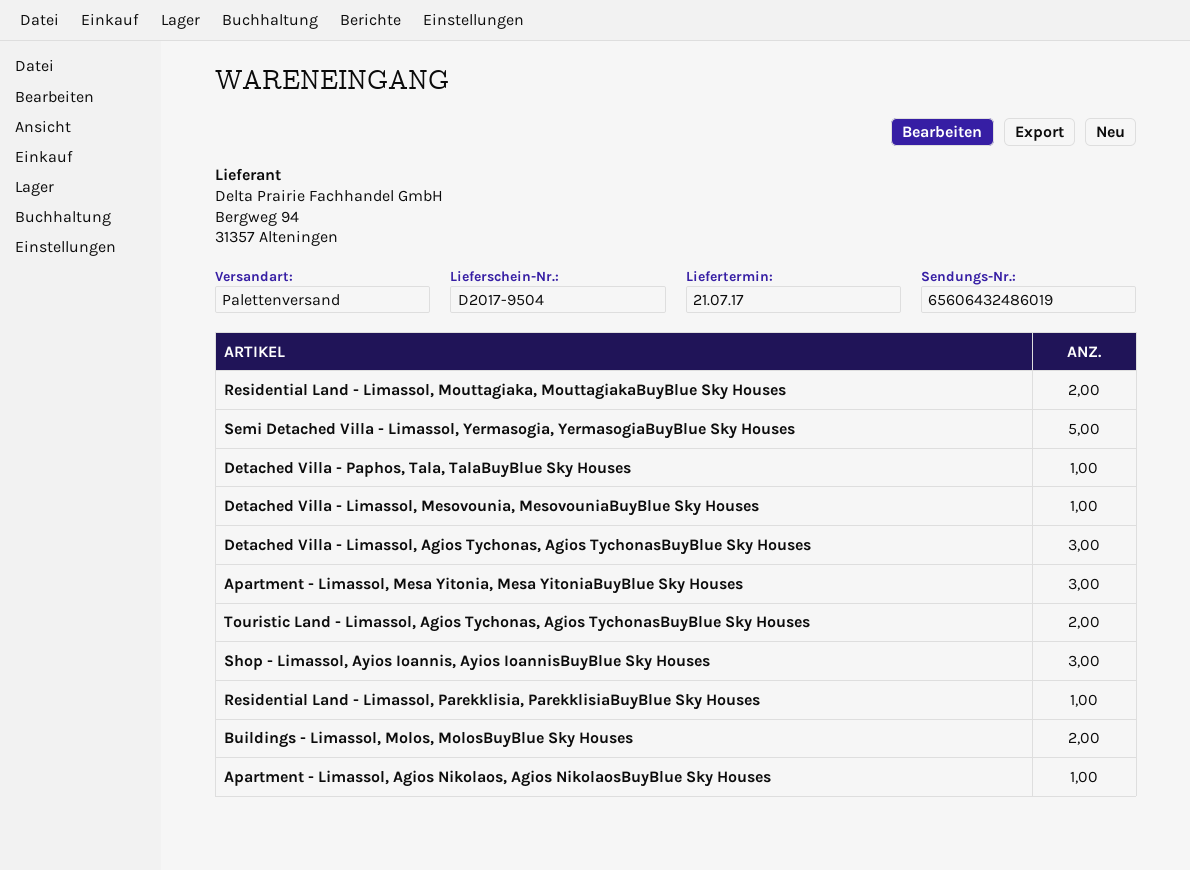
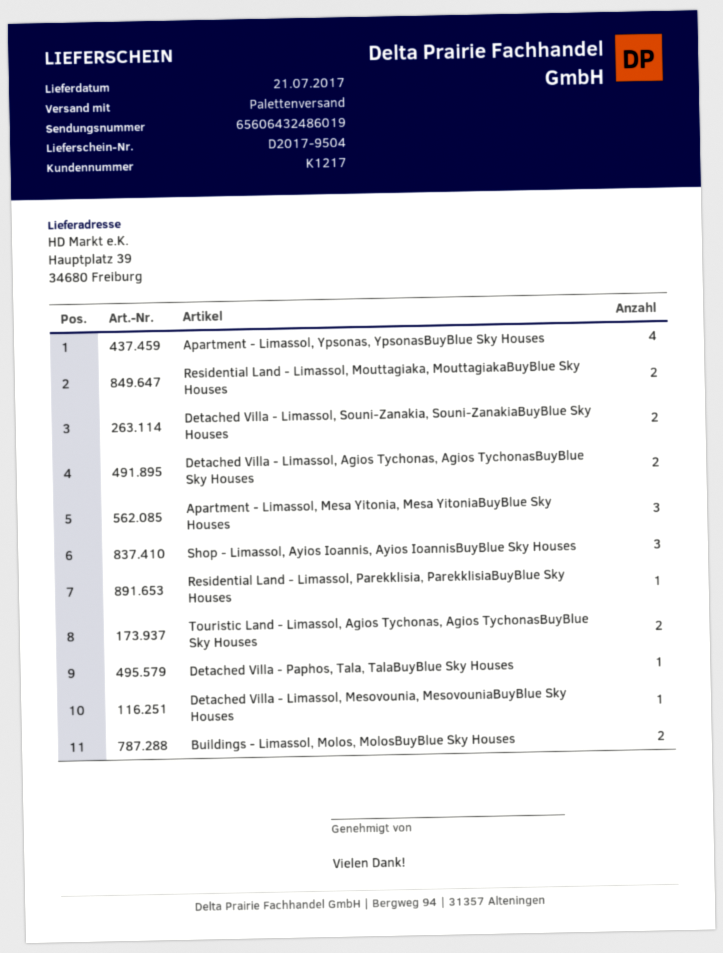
Semi Detached Villa - Limassol, Yermasogia, YermasogiaBuyBlue Sky Houses: 5 -> none
Detached Villa - Limassol, Agios Tychonas, Agios TychonasBuyBlue Sky Houses: 3 -> 2
Apartment - Limassol, Agios Nikolaos, Agios NikolaosBuyBlue Sky Houses: 1 -> none
Apartment - Limassol, Ypsonas, YpsonasBuyBlue Sky Houses: none -> 4
Detached Villa - Limassol, Souni-Zanakia, Souni-ZanakiaBuyBlue Sky Houses: none -> 2

